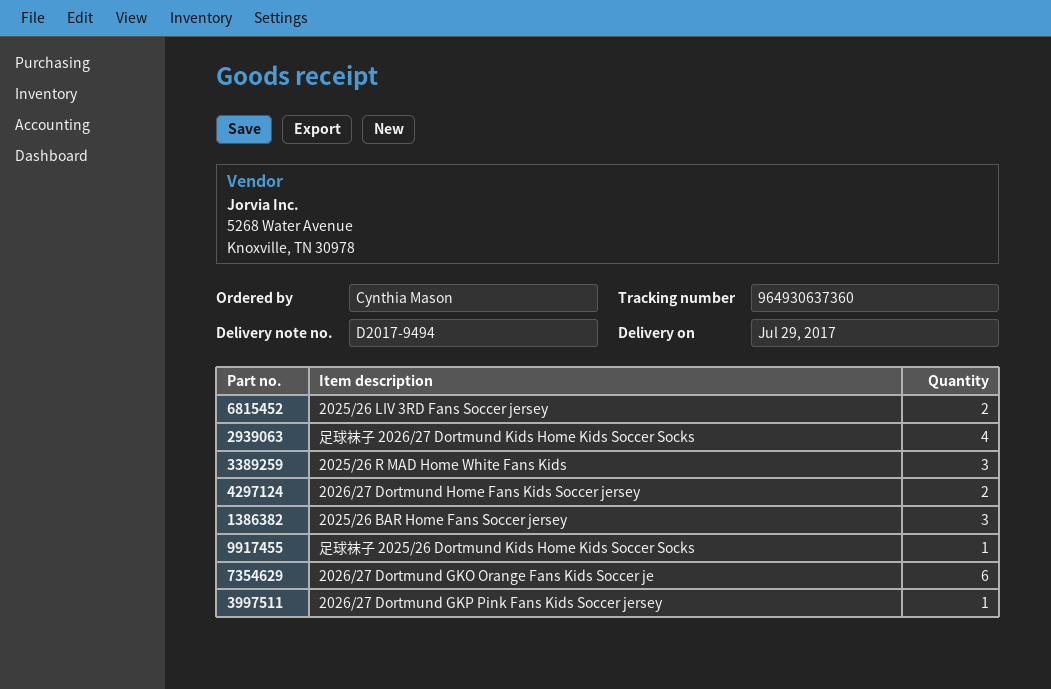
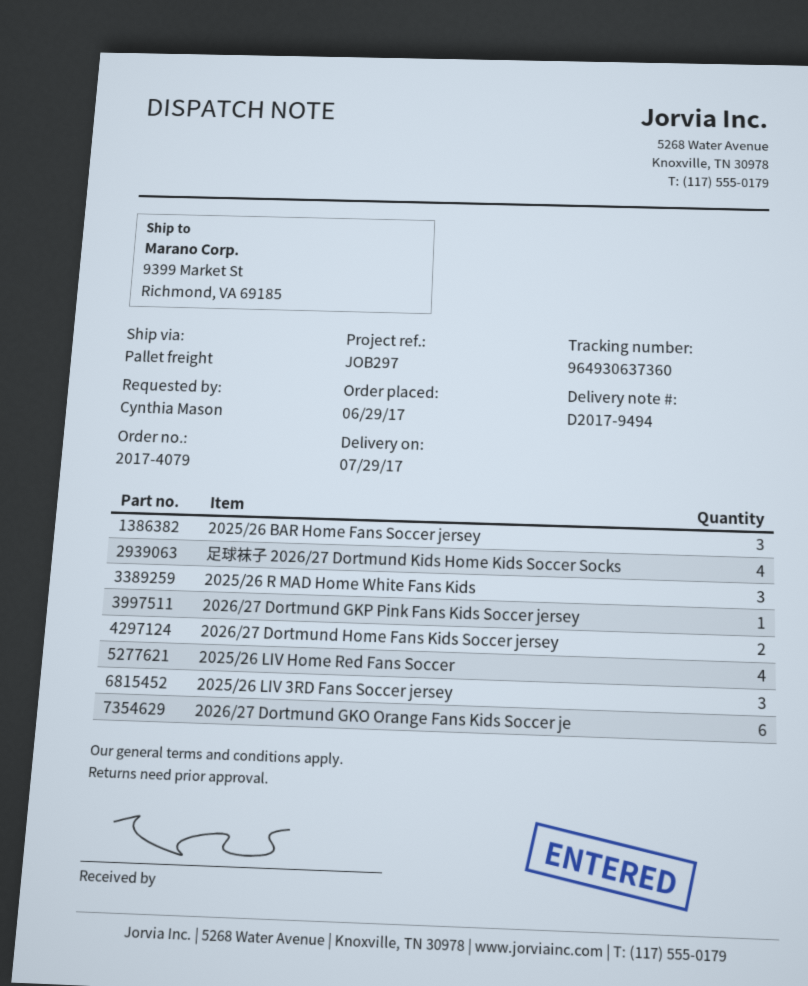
2025/26 LIV 3RD Fans Soccer jersey: 2 -> 3
足球袜子 2025/26 Dortmund Kids Home Kids Soccer Socks: 1 -> none
2025/26 LIV Home Red Fans Soccer: none -> 4

